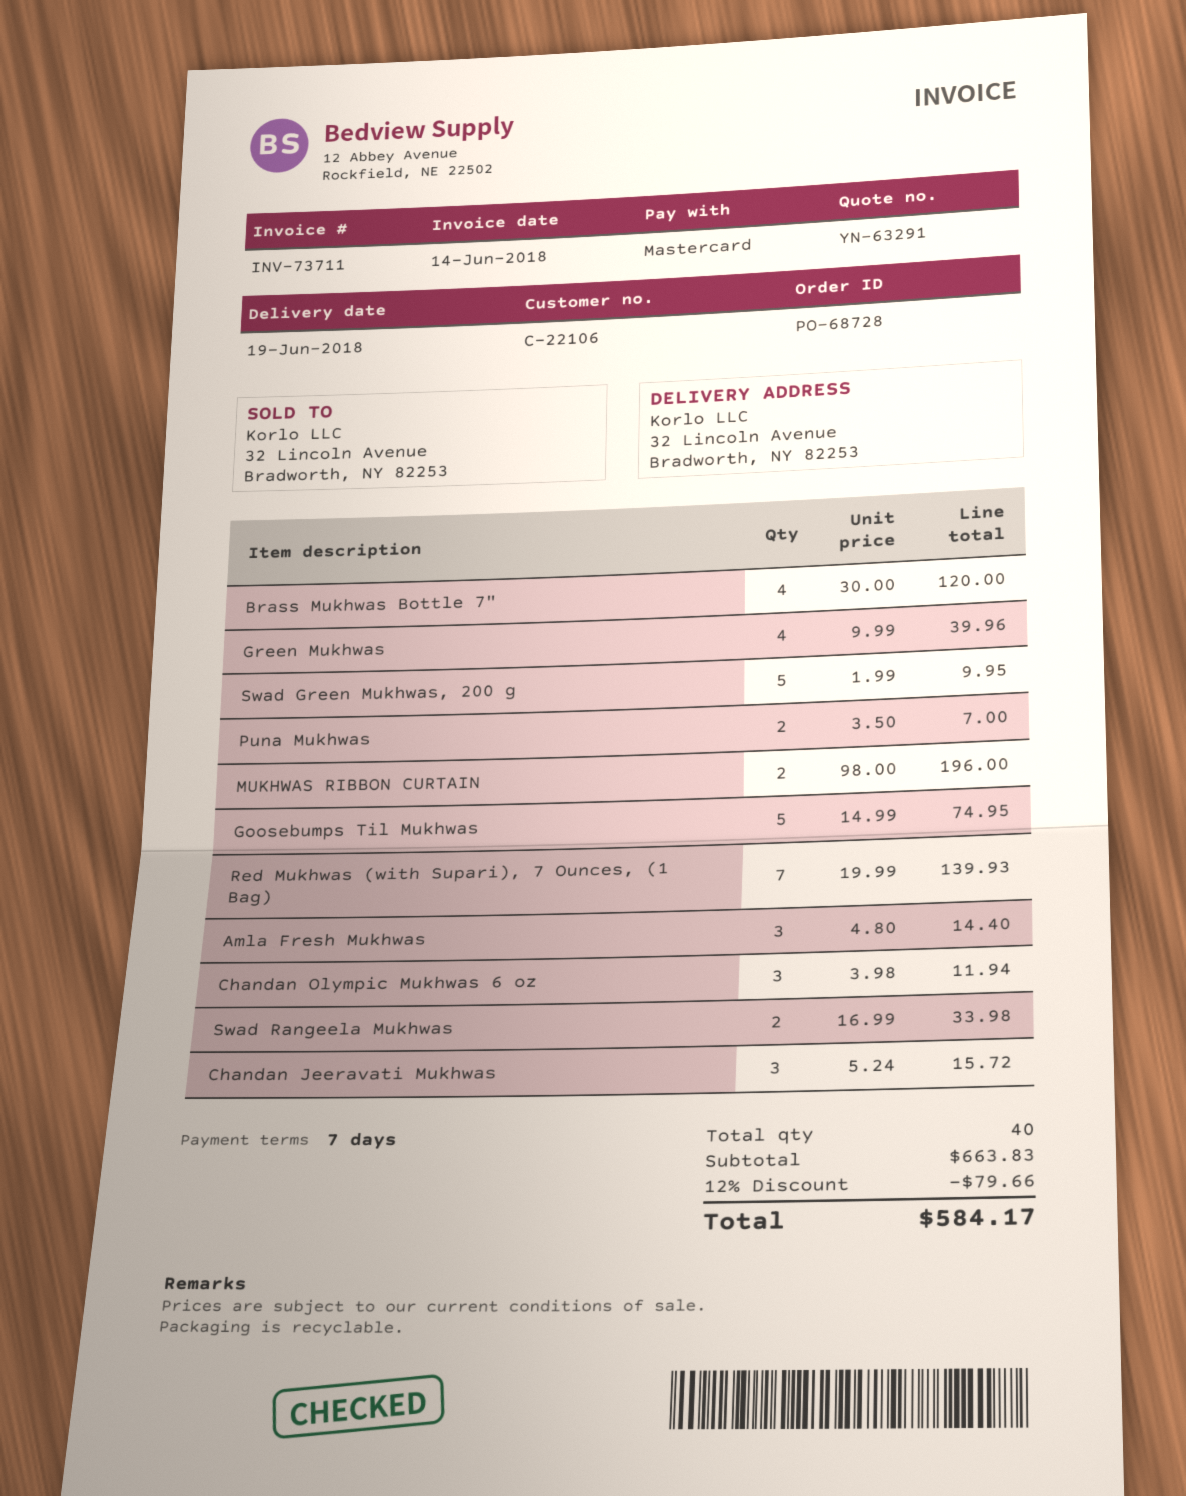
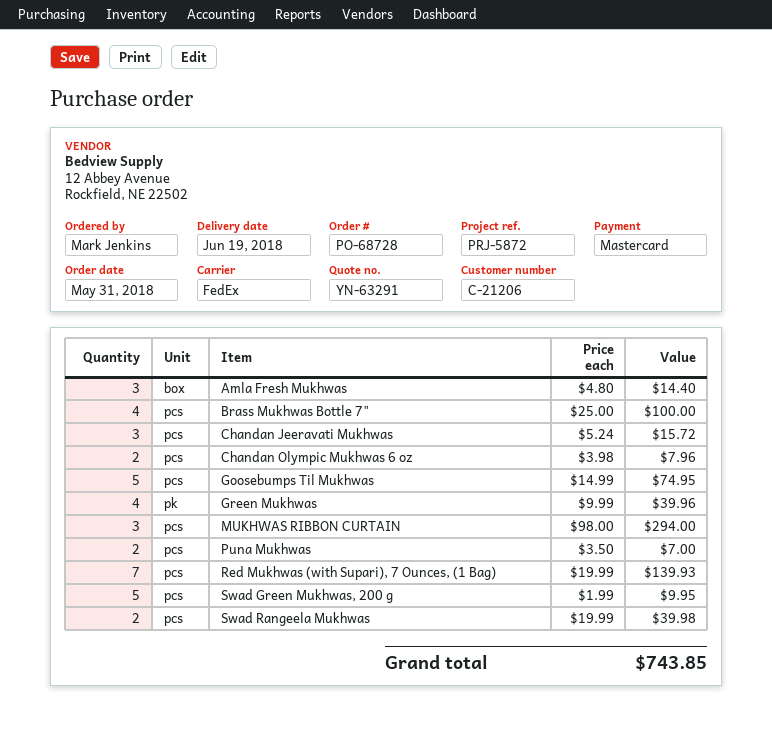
customer number: C-22106 -> C-21206
Brass Mukhwas Bottle 7": 4 x 30.00 = 120.00 -> 4 x 25.00 = 100.00
MUKHWAS RIBBON CURTAIN: 2 x 98.00 = 196.00 -> 3 x 98.00 = 294.00
Chandan Olympic Mukhwas 6 oz: 3 x 3.98 = 11.94 -> 2 x 3.98 = 7.96
Swad Rangeela Mukhwas: 2 x 16.99 = 33.98 -> 2 x 19.99 = 39.98
discount: 12% = 79.66 -> none
total: 584.17 -> 743.85

